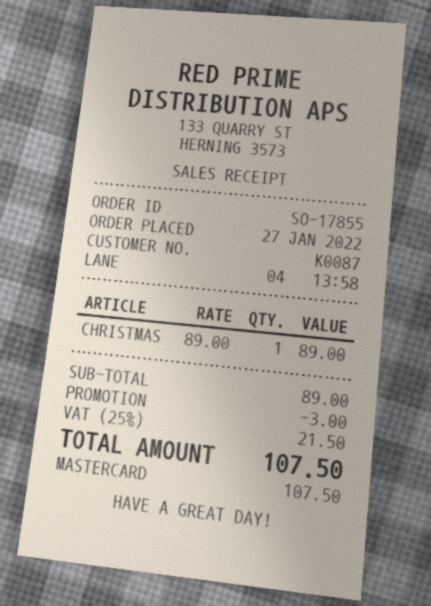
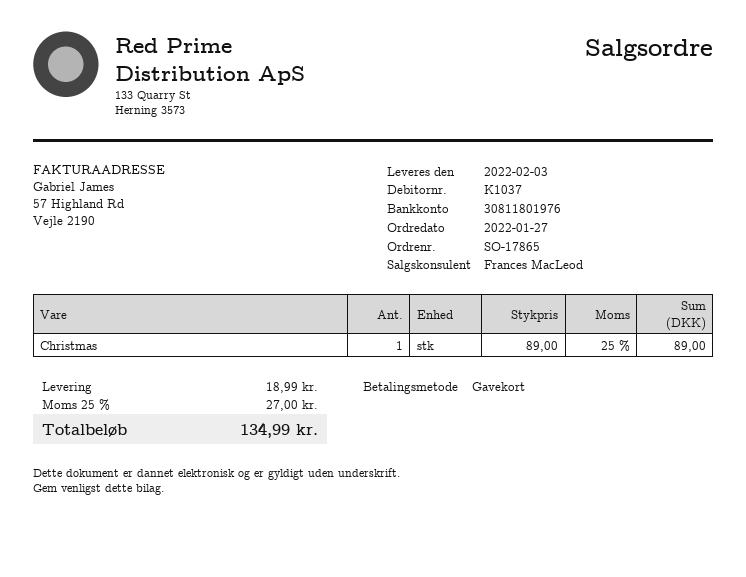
order number: SO-17855 -> SO-17865
customer number: K0087 -> K1037
payment method: Mastercard -> gift card
discount: 3.00 -> none
shipping: none -> 18.99
tax: 25% = 21.50 -> 25% = 27.00
total: 107.50 -> 134.99

